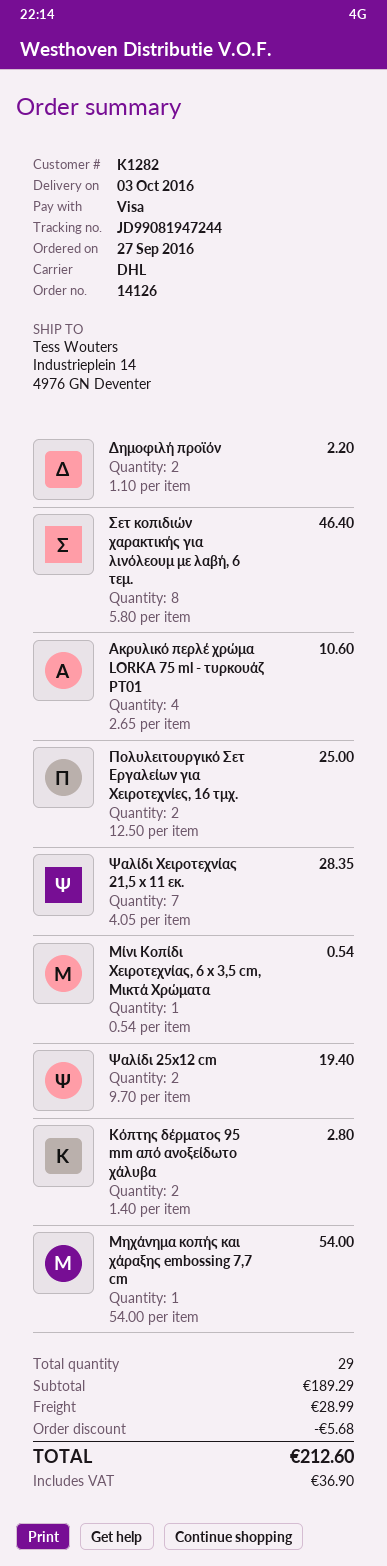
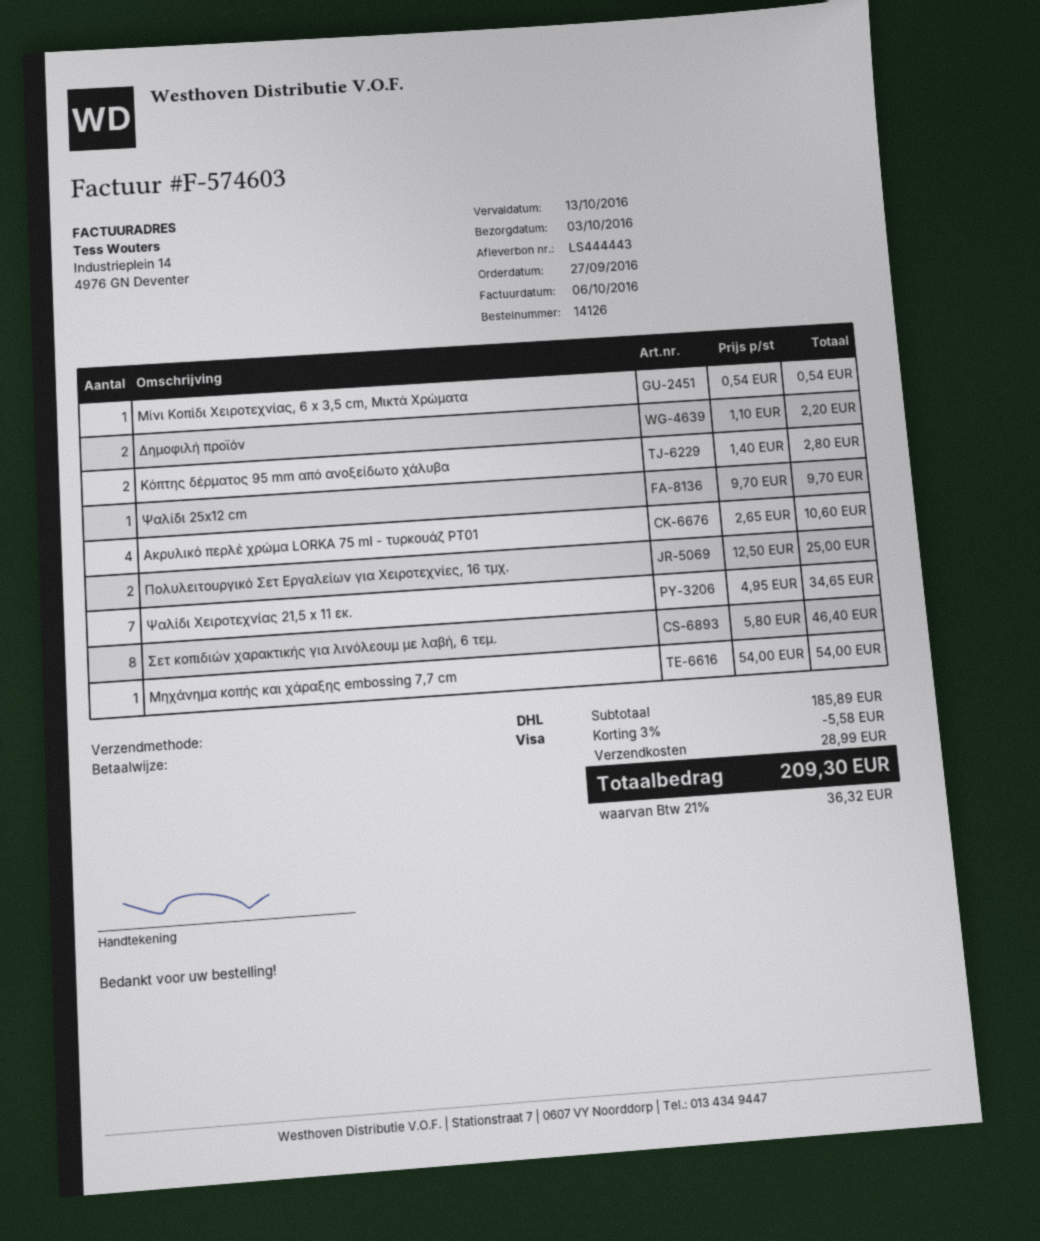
Ψαλίδι Χειροτεχνίας 21,5 x 11 εκ.: 7 x 4.05 = 28.35 -> 7 x 4.95 = 34.65
Ψαλίδι 25x12 cm: 2 x 9.70 = 19.40 -> 1 x 9.70 = 9.70
subtotal: 189.29 -> 185.89
discount: 5.68 -> 5.58
tax: 36.90 -> 36.32
total: 212.60 -> 209.30

